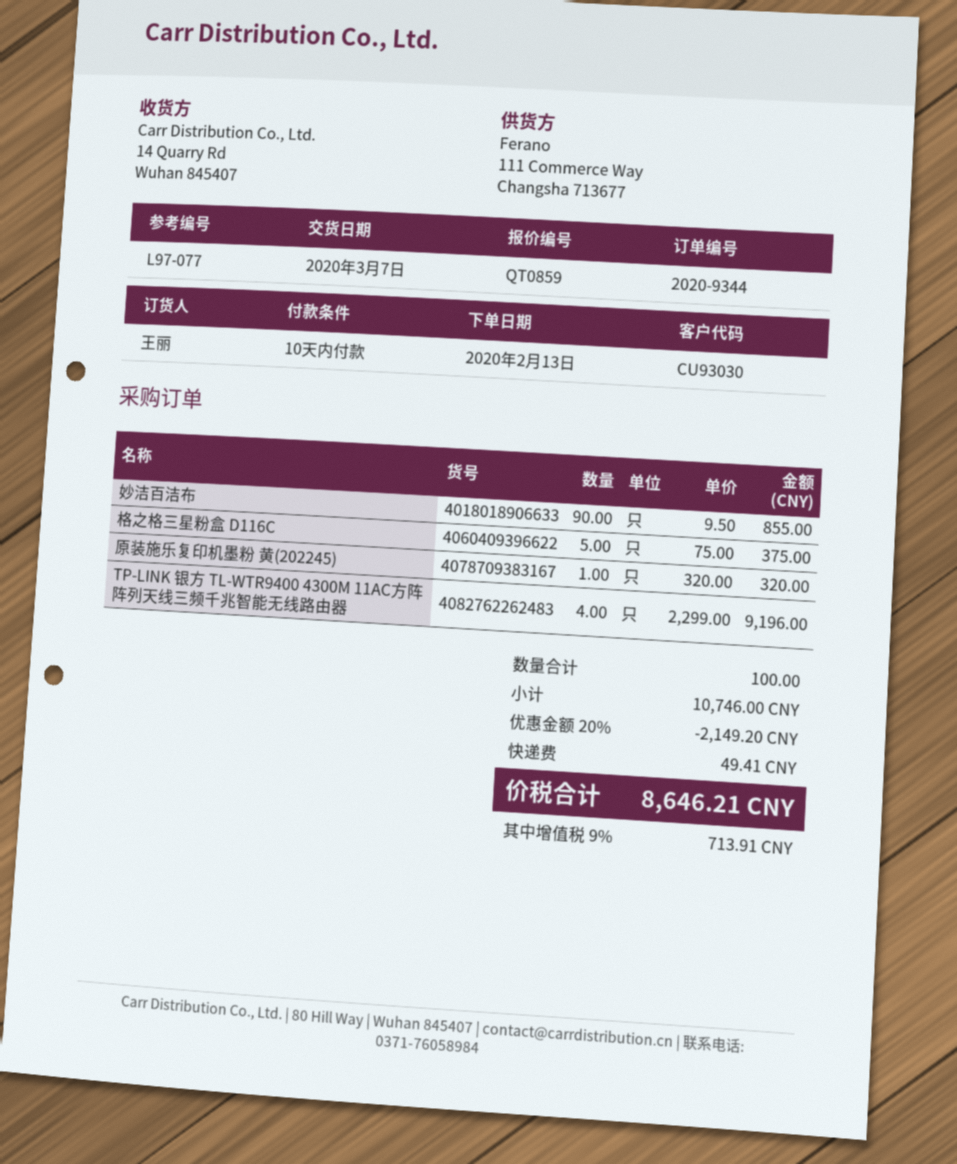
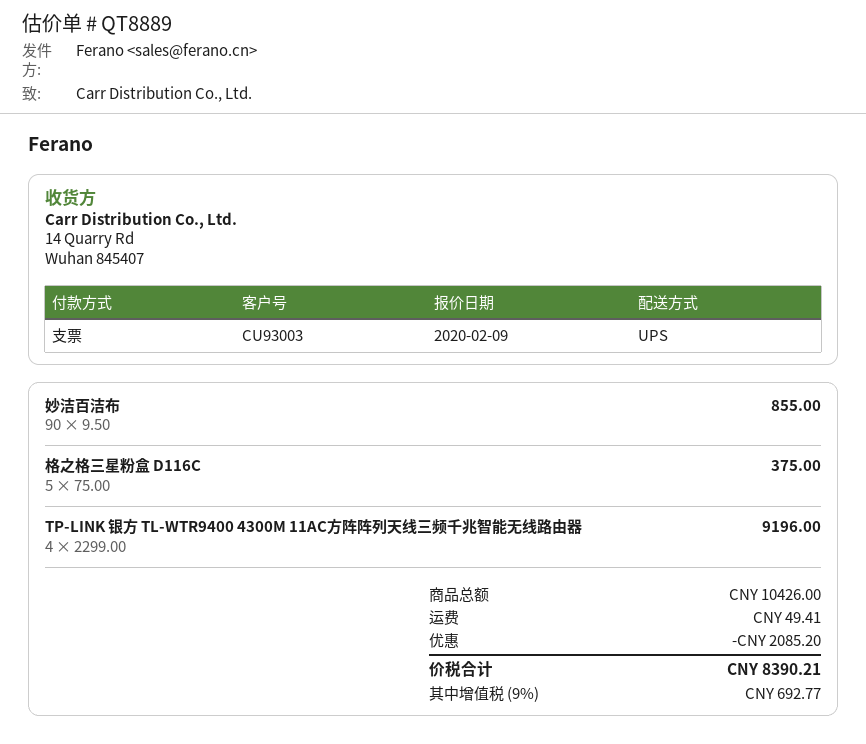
quote number: QT0859 -> QT8889
customer number: CU93030 -> CU93003
原装施乐复印机墨粉 黄(202245): 1 x 320.00 = 320.00 -> none
subtotal: 10746.00 -> 10426.00
discount: 2149.20 -> 2085.20
tax: 9% = 713.91 -> 9% = 692.77
total: 8646.21 -> 8390.21

